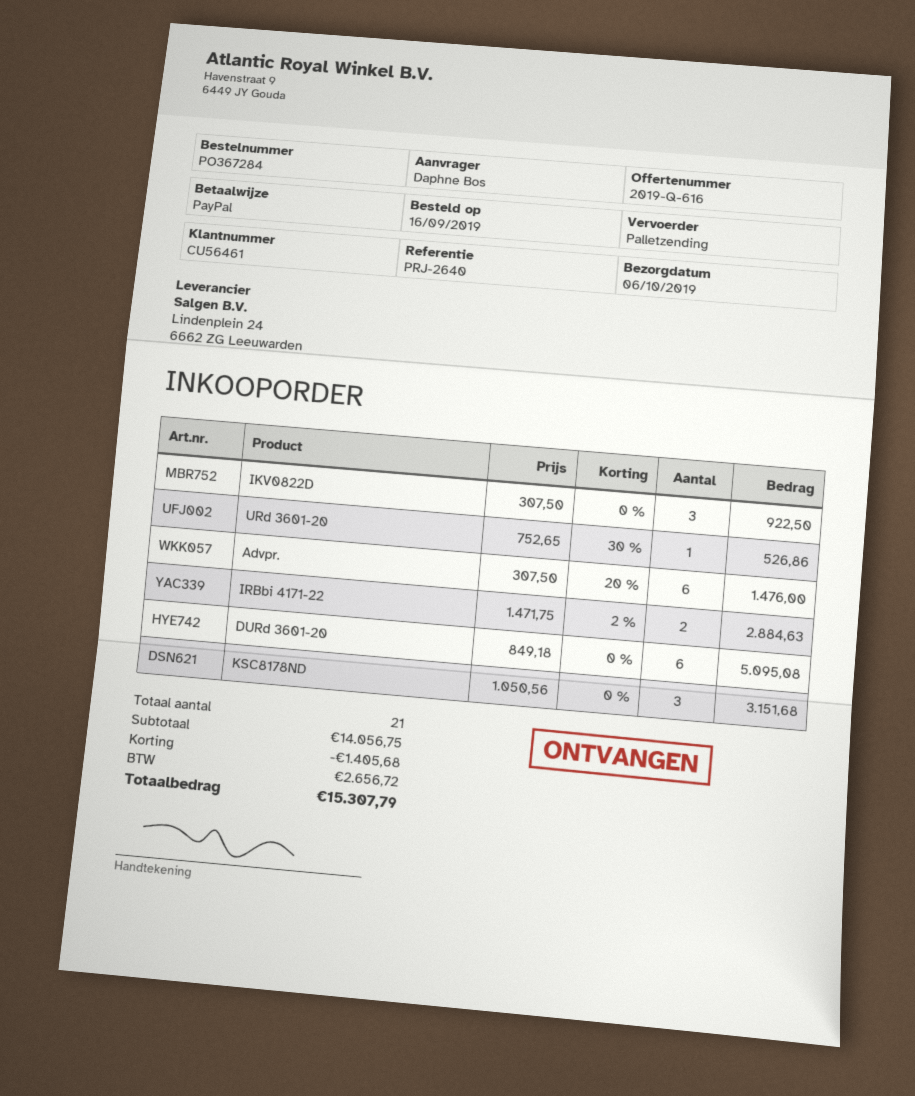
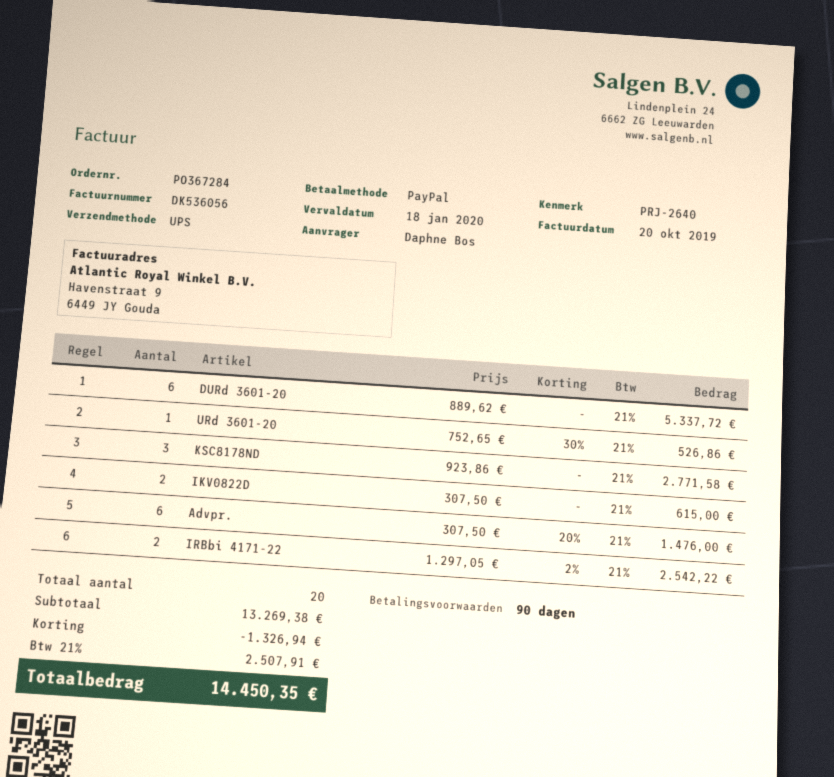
shipping method: pallet freight -> UPS
IKV0822D: 3 x 307.50 = 922.50 -> 2 x 307.50 = 615.00
IRBbi 4171-22: 2 x 1471.75 - 2% = 2884.63 -> 2 x 1297.05 - 2% = 2542.22
DURd 3601-20: 6 x 849.18 = 5095.08 -> 6 x 889.62 = 5337.72
KSC8178ND: 3 x 1050.56 = 3151.68 -> 3 x 923.86 = 2771.58
total quantity: 21 -> 20
subtotal: 14056.75 -> 13269.38
discount: 1405.68 -> 1326.94
tax: 2656.72 -> 2507.91
total: 15307.79 -> 14450.35

